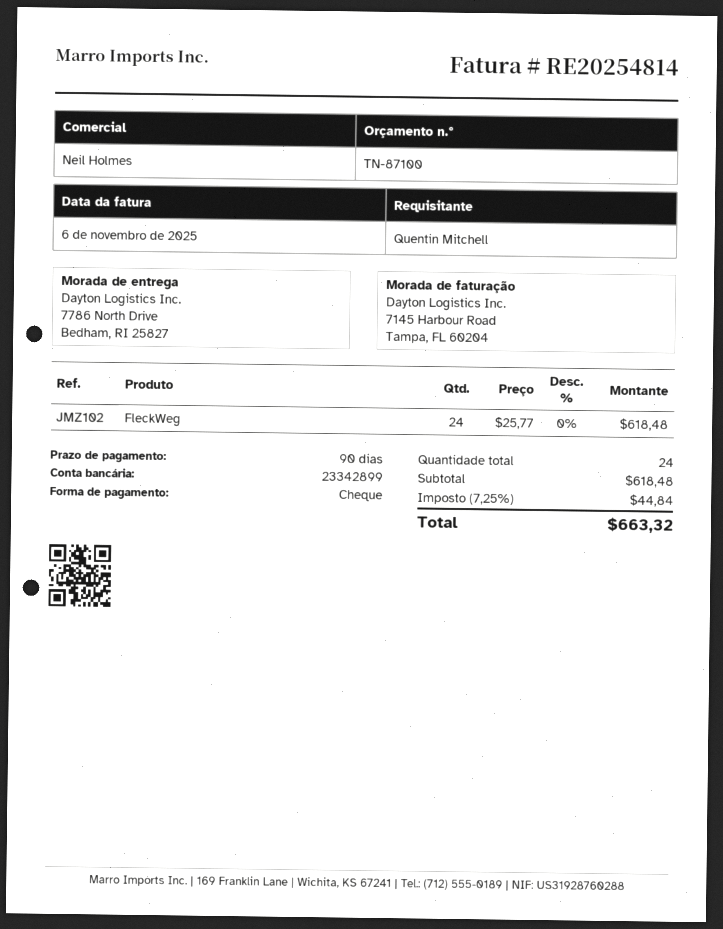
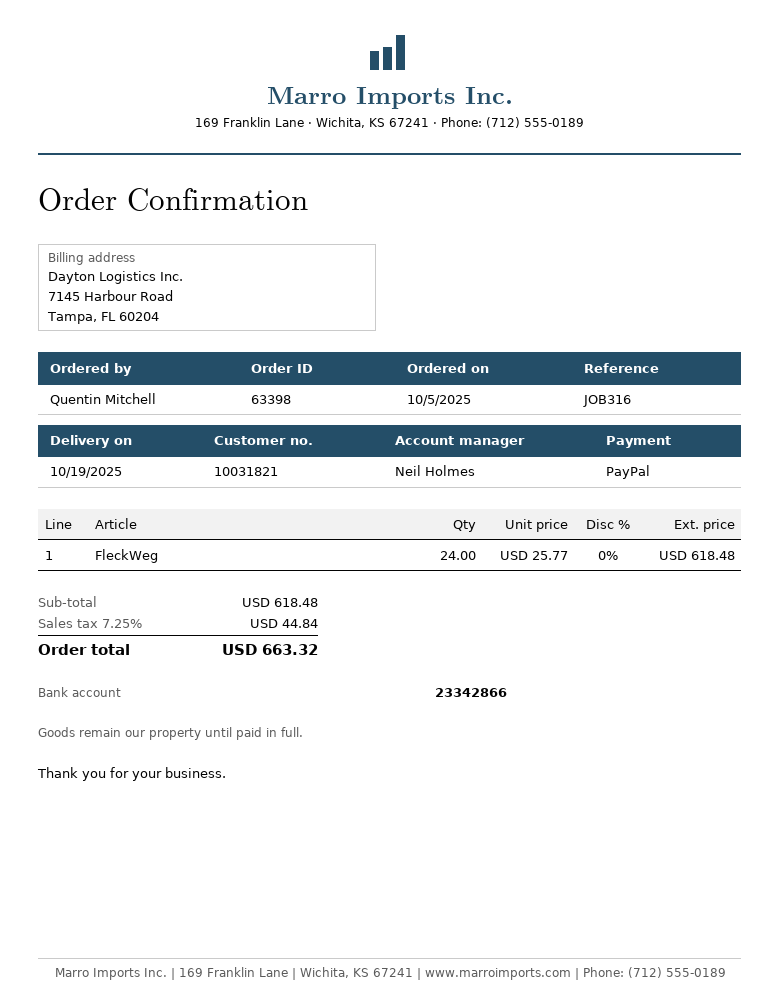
payment method: cheque -> PayPal
bank account: 23342899 -> 23342866

